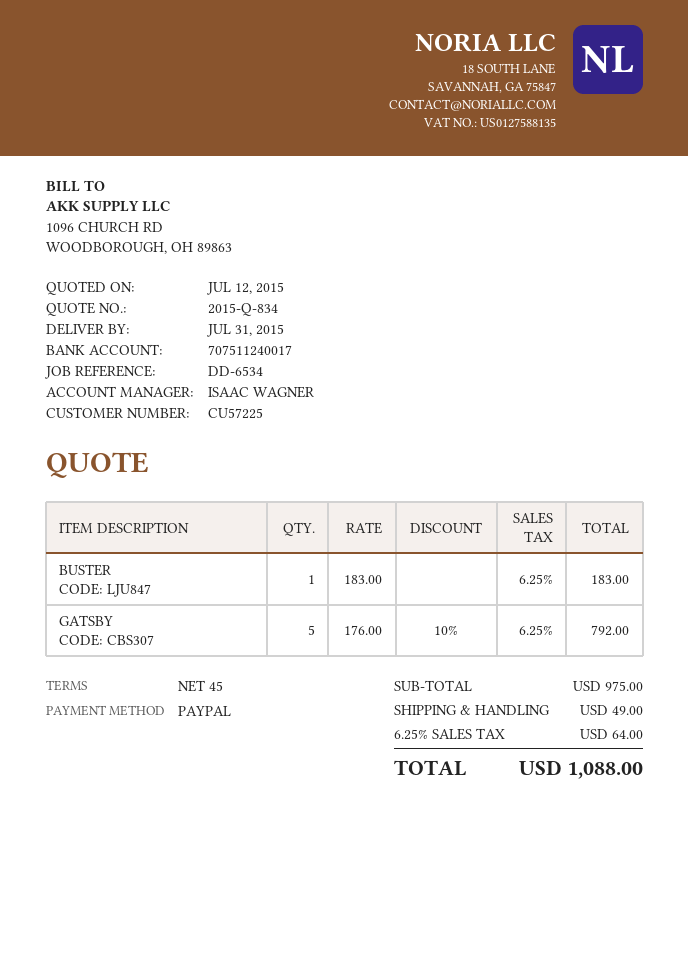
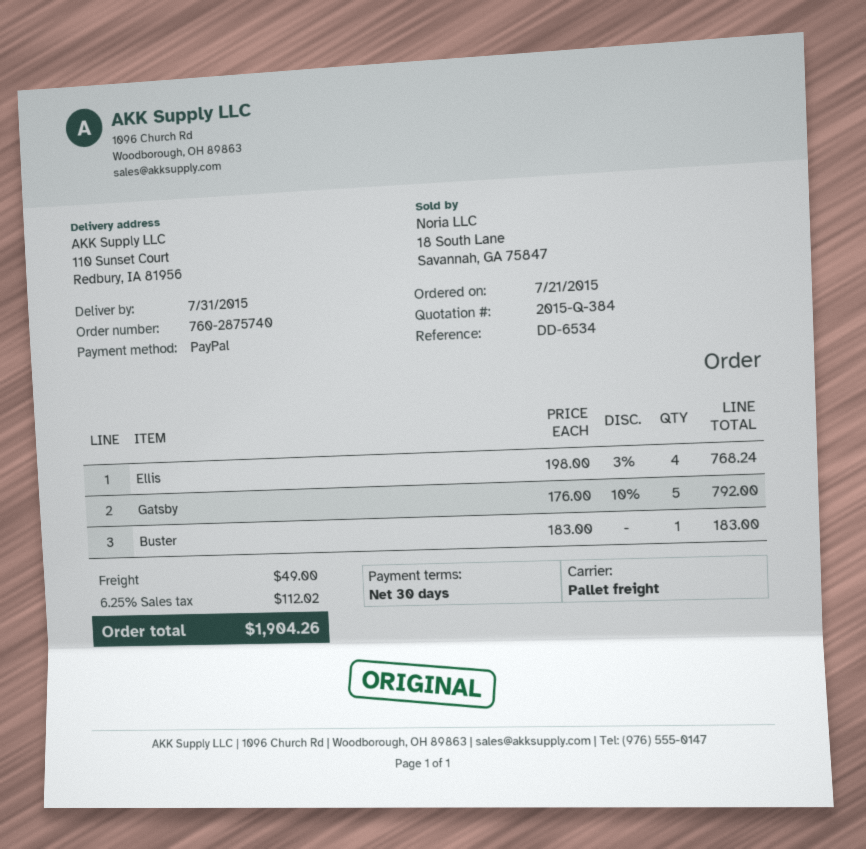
quote number: 2015-Q-834 -> 2015-Q-384
payment terms: 45 days -> 30 days
Ellis: none -> 4 x 198.00 - 3% = 768.24
tax: 6.25% = 64.00 -> 6.25% = 112.02
total: 1088.00 -> 1904.26

